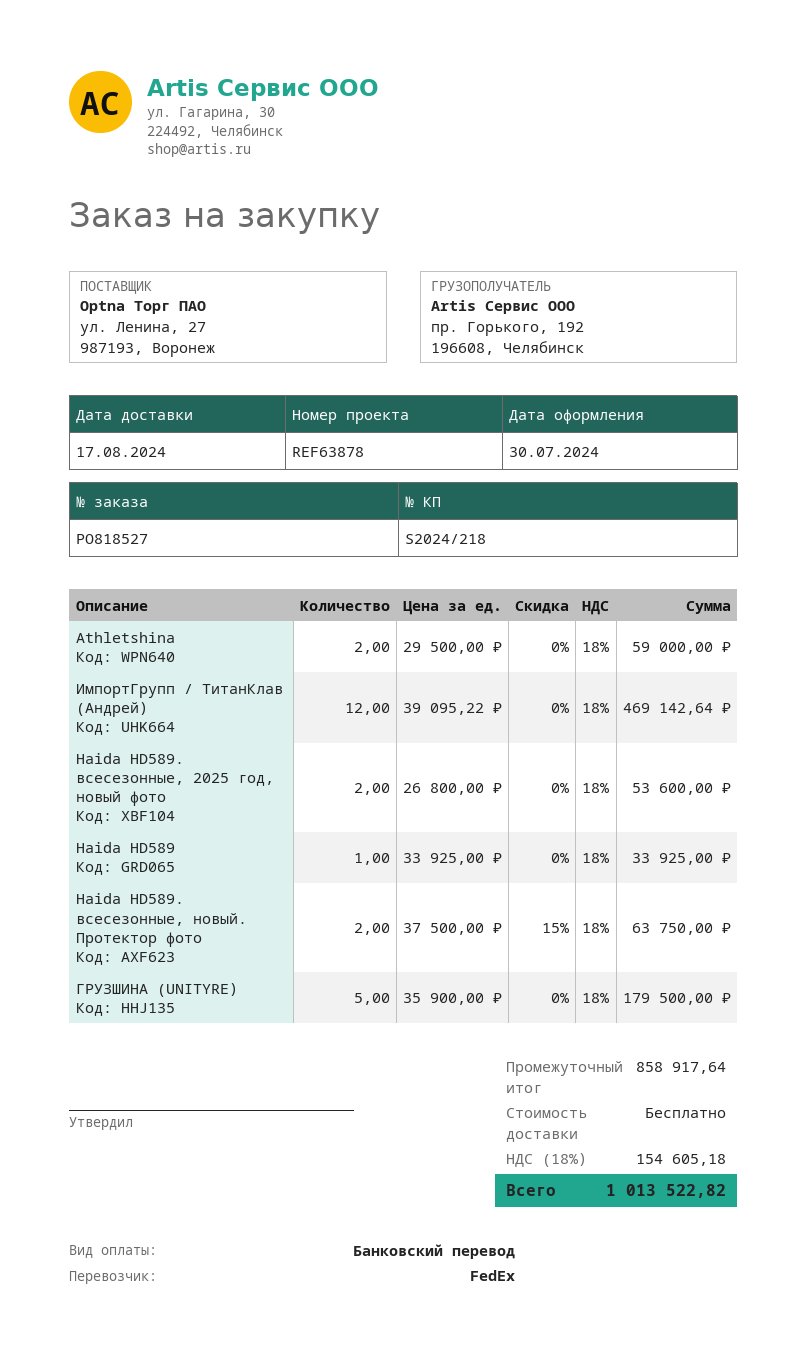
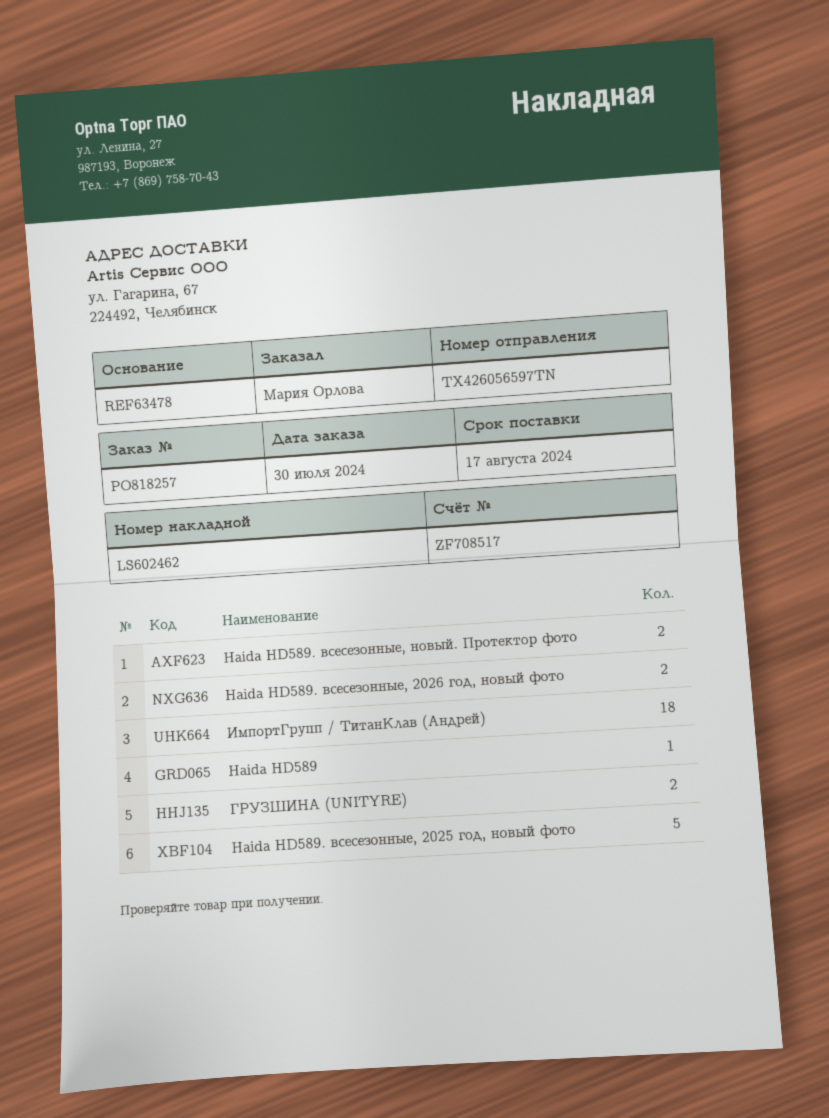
order number: PO818527 -> PO818257
reference: REF63878 -> REF63478
ship to: пр. Горького, 192, 196608, Челябинск -> ул. Гагарина, 67, 224492, Челябинск
Athletshina: 2 -> none
ИмпортГрупп / ТитанКлав (Андрей): 12 -> 18
Haida HD589. всесезонные, 2025 год, новый фото: 2 -> 5
ГРУЗШИНА (UNITYRE): 5 -> 2
Haida HD589. всесезонные, 2026 год, новый фото: none -> 2

